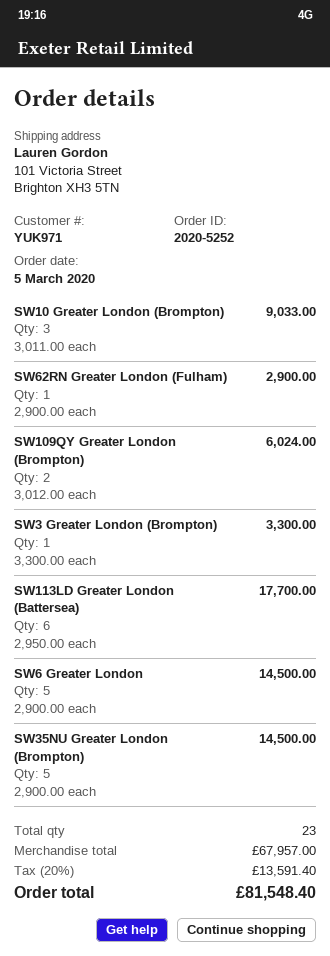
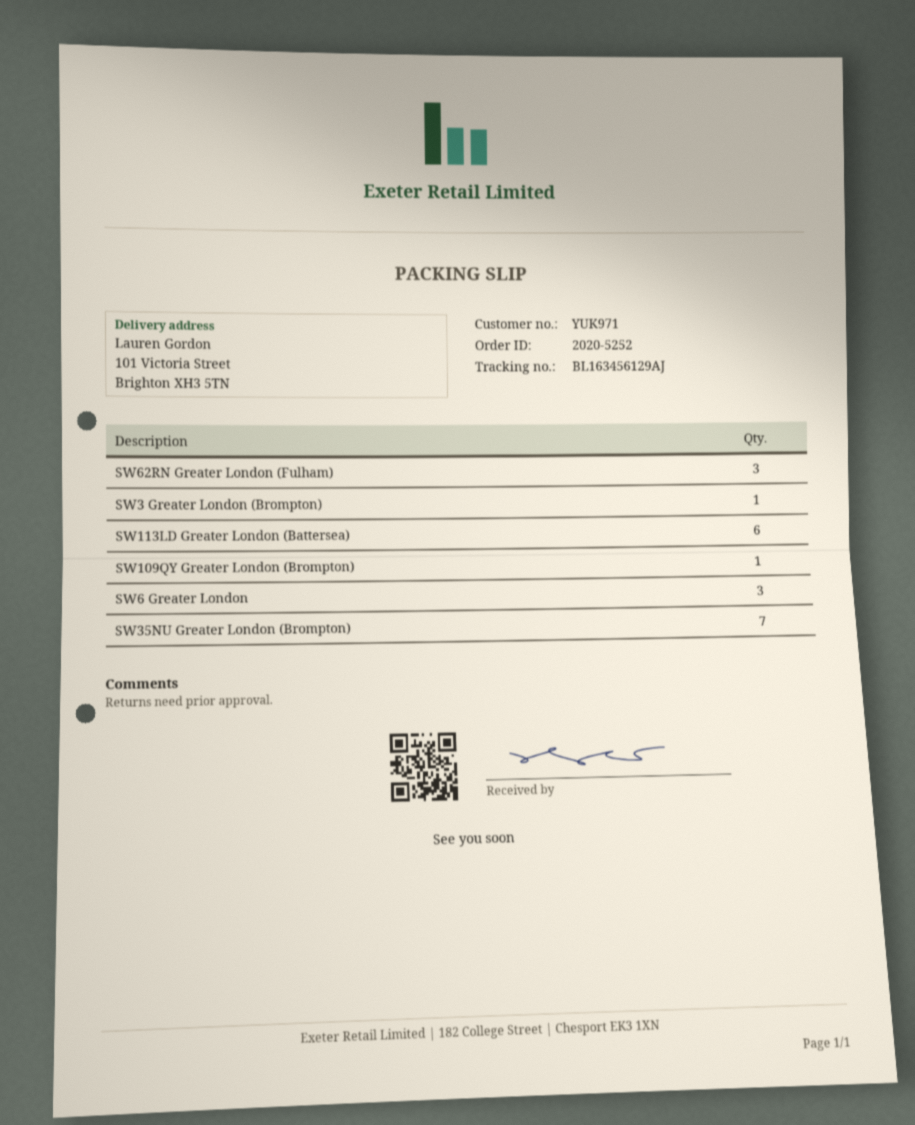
SW10 Greater London (Brompton): 3 -> none
SW62RN Greater London (Fulham): 1 -> 3
SW109QY Greater London (Brompton): 2 -> 1
SW6 Greater London: 5 -> 3
SW35NU Greater London (Brompton): 5 -> 7

